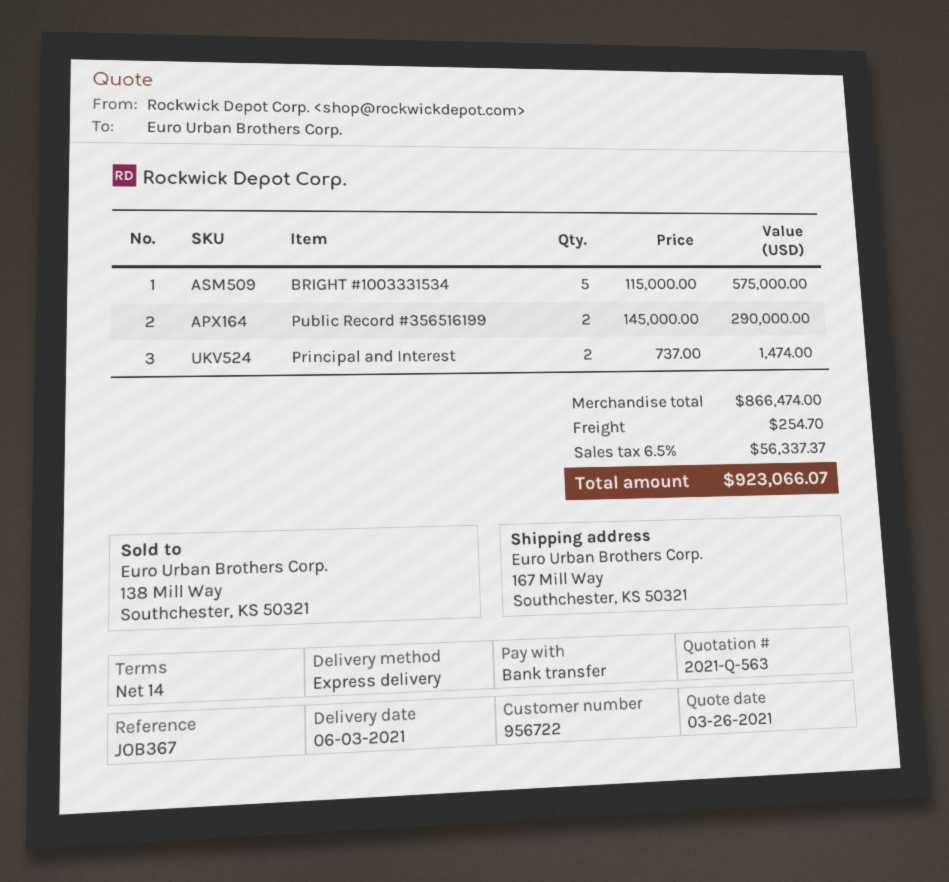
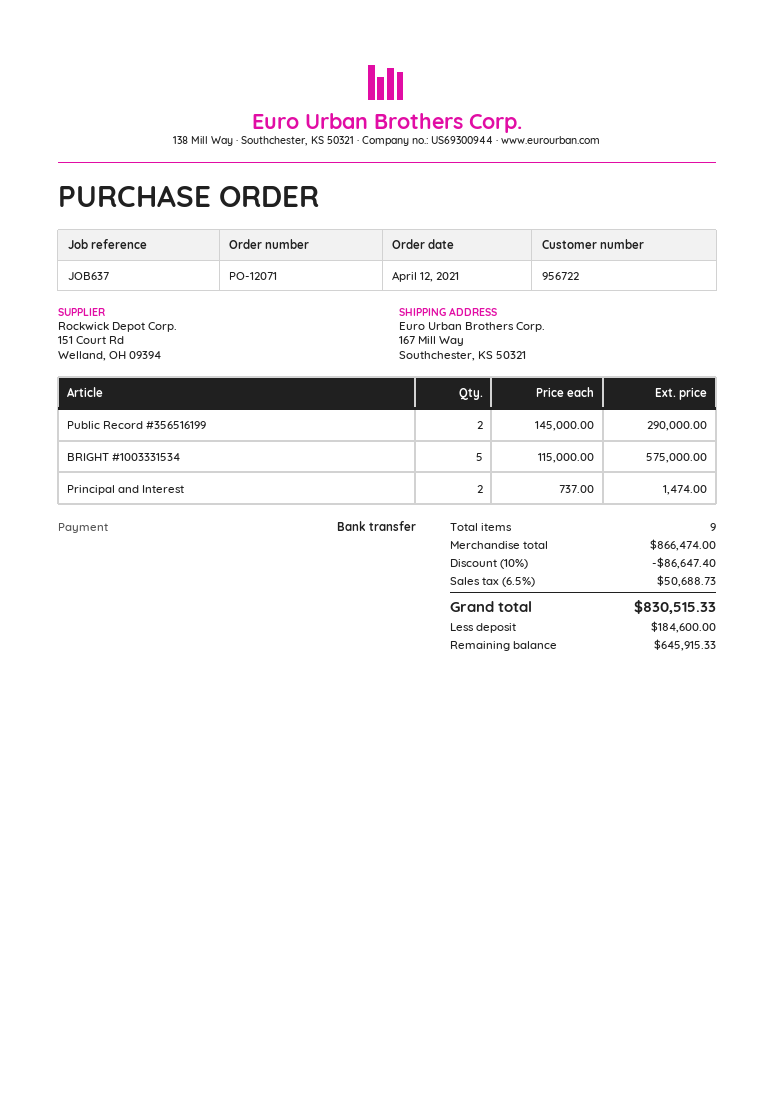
reference: JOB367 -> JOB637
discount: none -> 10% = 86647.40
shipping: 254.70 -> none
tax: 6.5% = 56337.37 -> 6.5% = 50688.73
total: 923066.07 -> 830515.33

